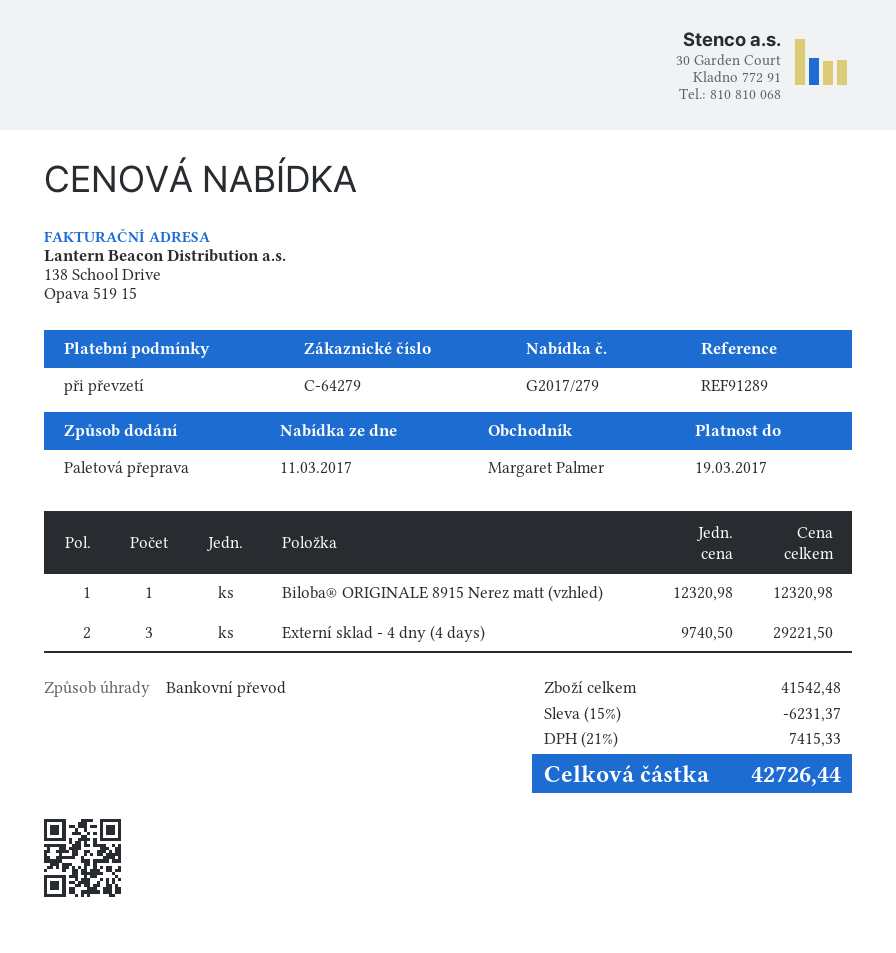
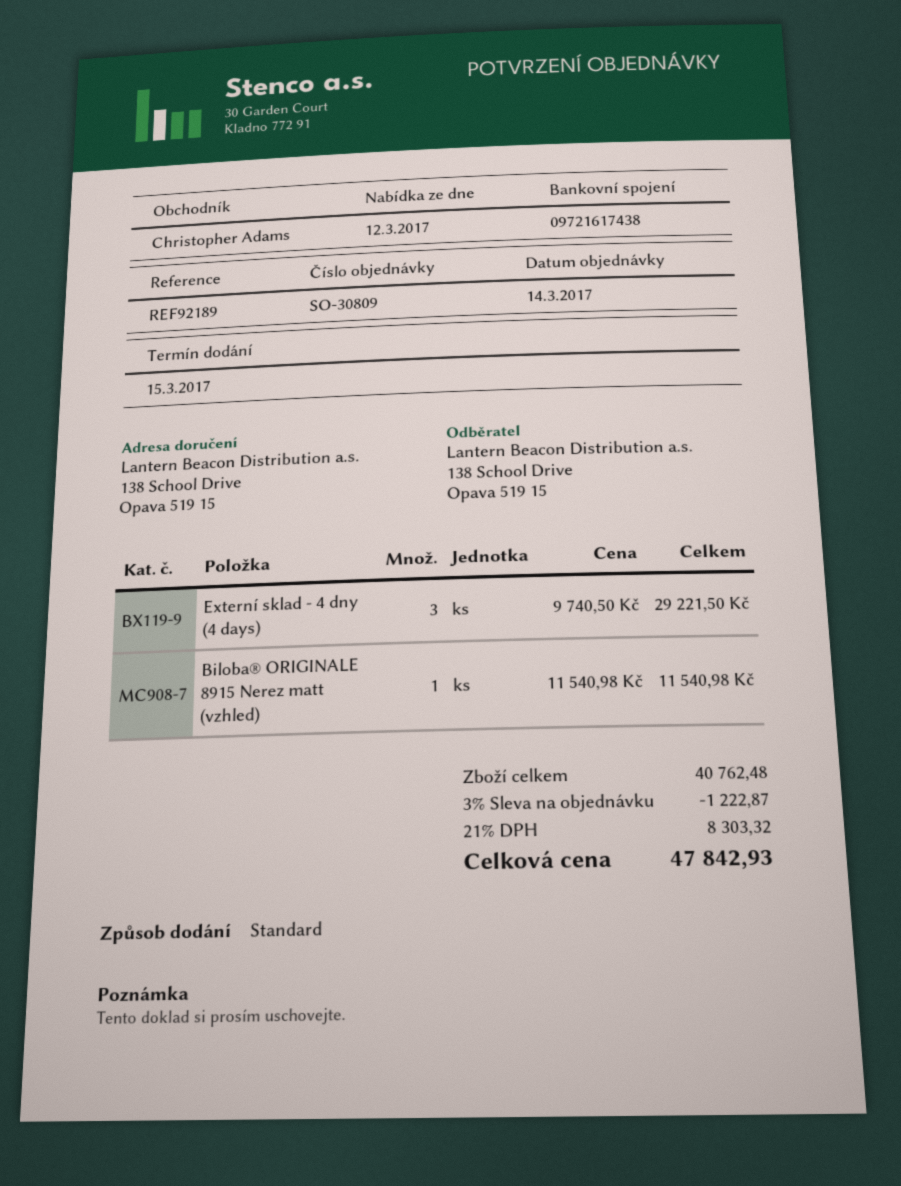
quote date: 2017-03-11 -> 2017-03-12
reference: REF91289 -> REF92189
sales rep: Margaret Palmer -> Christopher Adams
shipping method: pallet freight -> standard
Biloba® ORIGINALE 8915 Nerez matt (vzhled): 1 x 12320.98 = 12320.98 -> 1 x 11540.98 = 11540.98
subtotal: 41542.48 -> 40762.48
discount: 15% = 6231.37 -> 3% = 1222.87
tax: 21% = 7415.33 -> 21% = 8303.32
total: 42726.44 -> 47842.93

